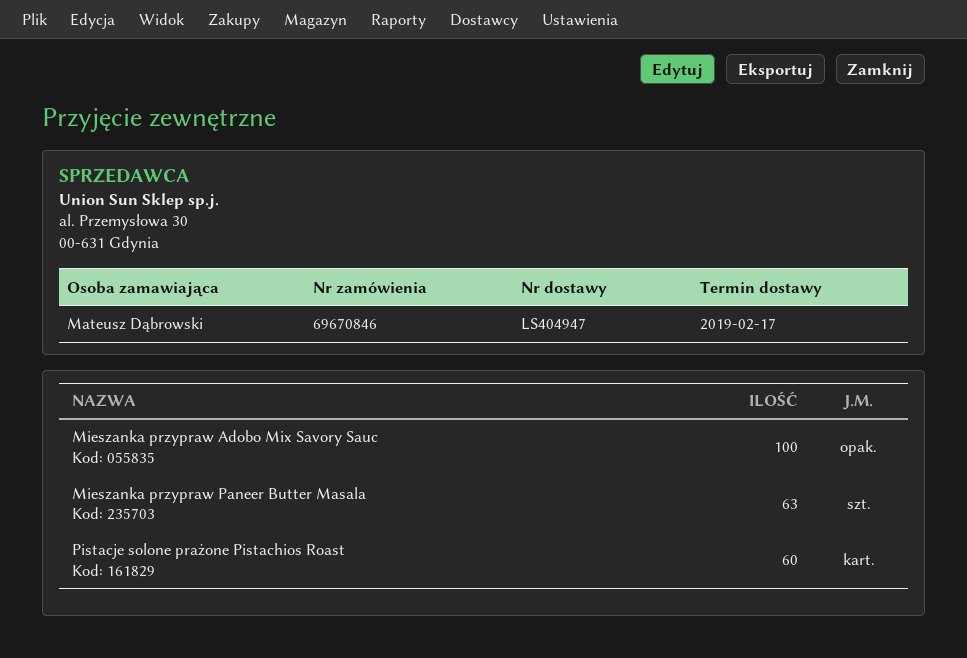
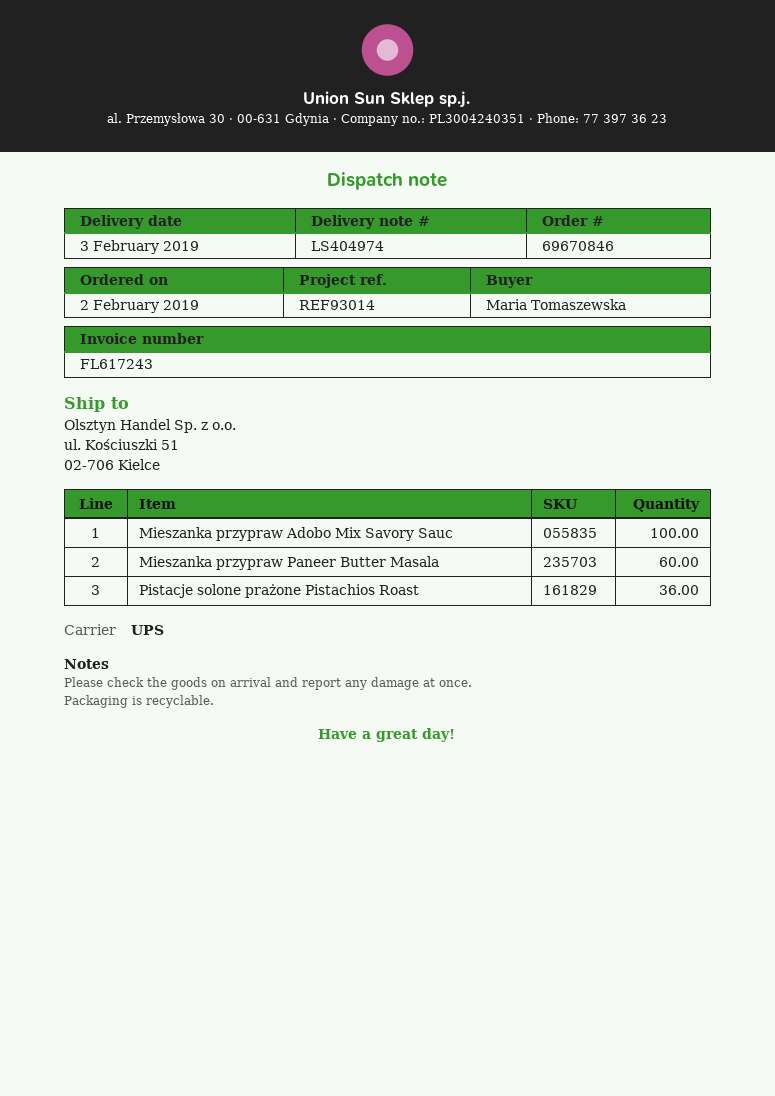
delivery note number: LS404947 -> LS404974
delivery date: 2019-02-17 -> 2019-02-03
ordered by: Mateusz Dąbrowski -> Maria Tomaszewska
Mieszanka przypraw Paneer Butter Masala: 63 -> 60
Pistacje solone prażone Pistachios Roast: 60 -> 36

